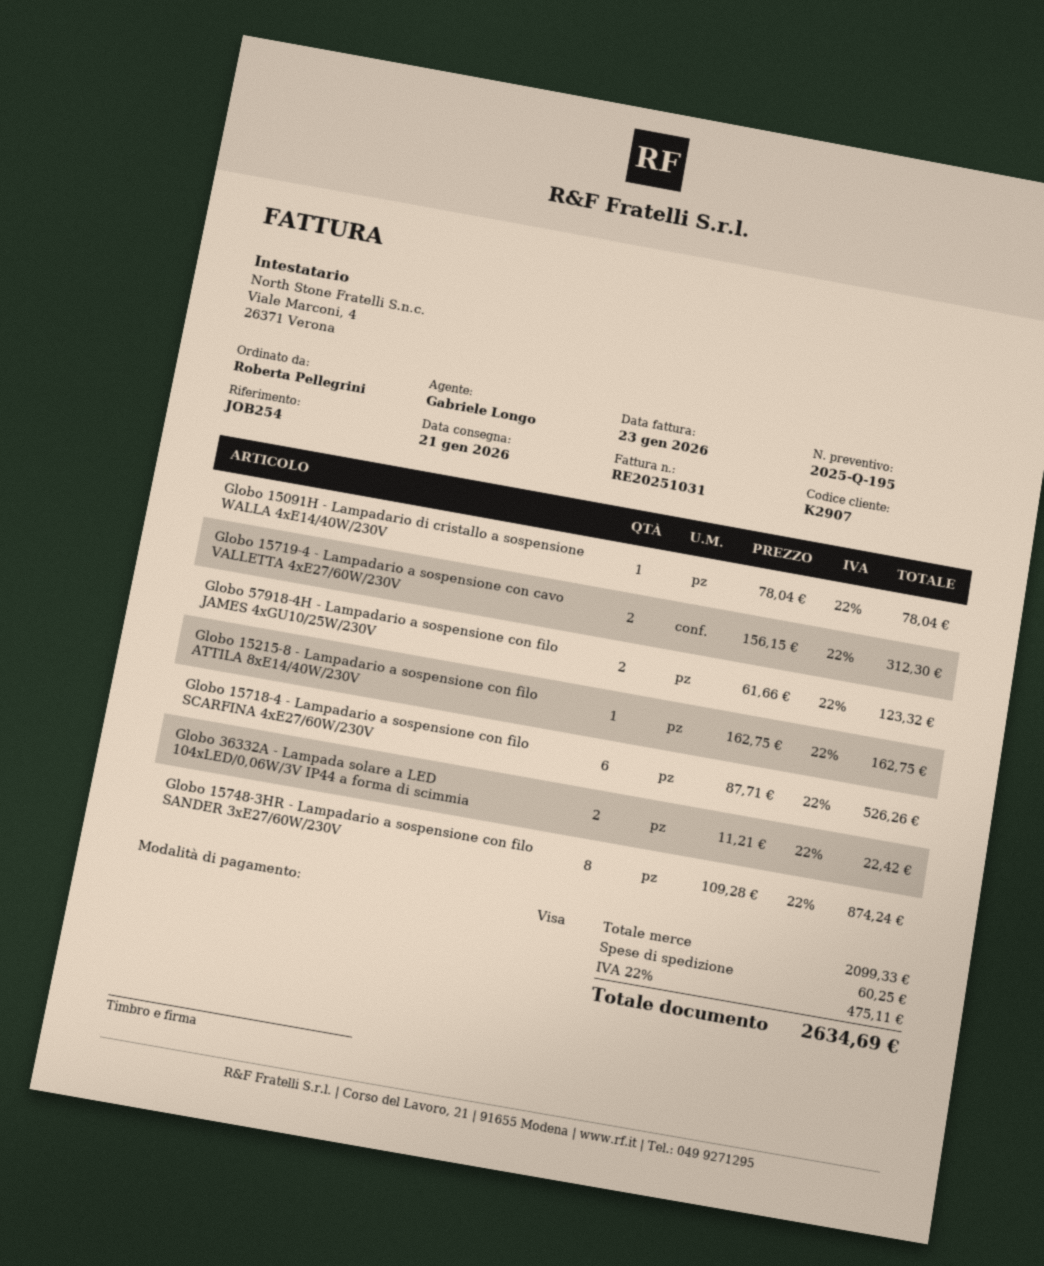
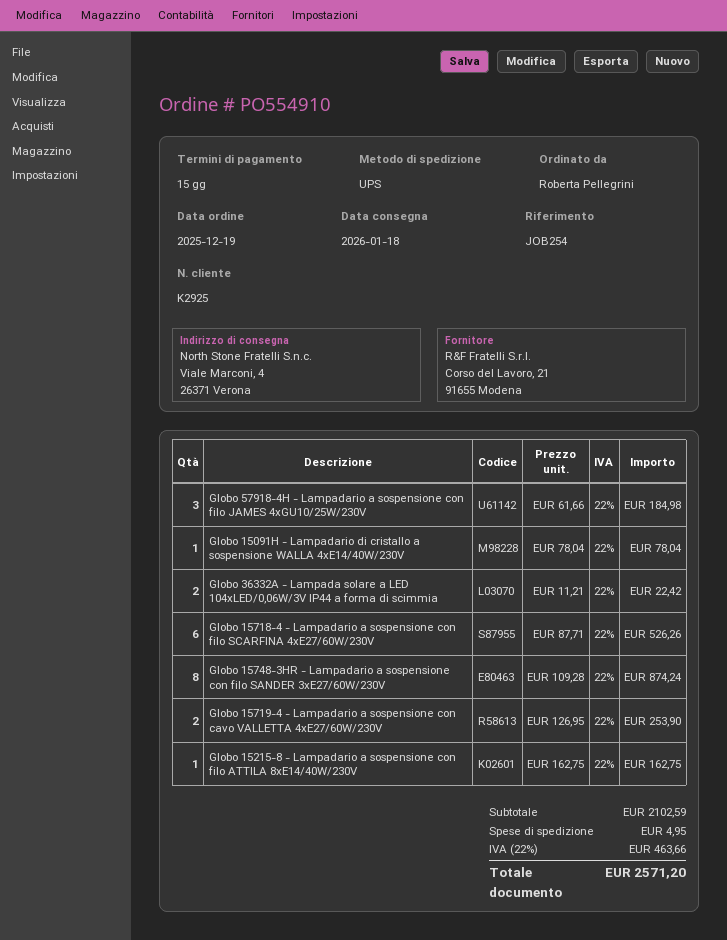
delivery date: 2026-01-21 -> 2026-01-18
customer number: K2907 -> K2925
Globo 15719-4 - Lampadario a sospensione con cavo VALLETTA 4xE27/60W/230V: 2 x 156.15 = 312.30 -> 2 x 126.95 = 253.90
Globo 57918-4H - Lampadario a sospensione con filo JAMES 4xGU10/25W/230V: 2 x 61.66 = 123.32 -> 3 x 61.66 = 184.98
subtotal: 2099.33 -> 2102.59
shipping: 60.25 -> 4.95
tax: 22% = 475.11 -> 22% = 463.66
total: 2634.69 -> 2571.20

